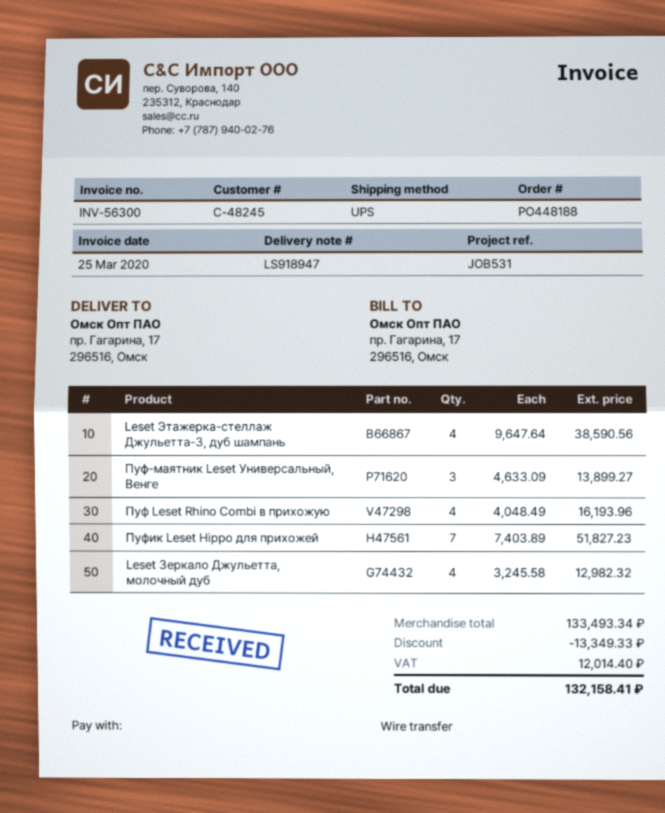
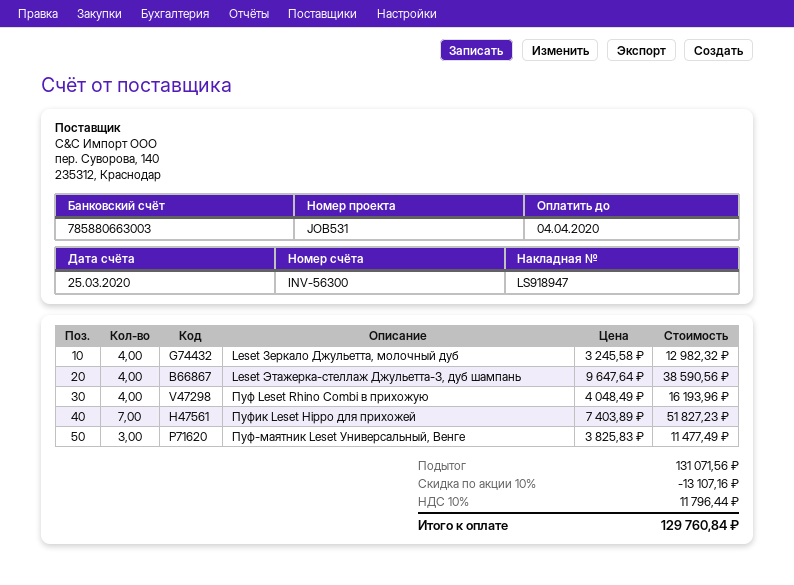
Пуф-маятник Leset Универсальный, Венге: 3 x 4633.09 = 13899.27 -> 3 x 3825.83 = 11477.49
subtotal: 133493.34 -> 131071.56
discount: 13349.33 -> 13107.16
tax: 12014.40 -> 11796.44
total: 132158.41 -> 129760.84

